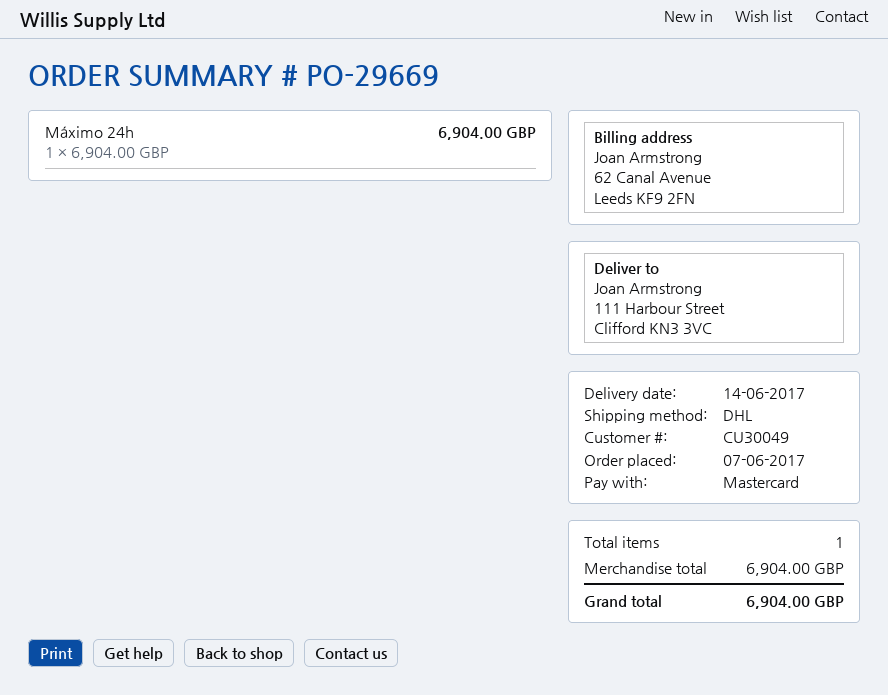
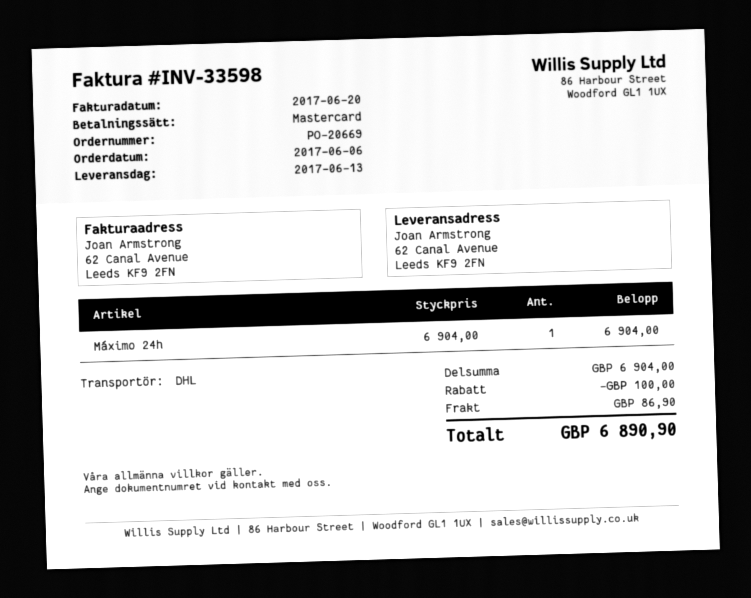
order number: PO-29669 -> PO-20669
order date: 2017-06-07 -> 2017-06-06
delivery date: 2017-06-14 -> 2017-06-13
ship to: 111 Harbour Street, Clifford KN3 3VC -> 62 Canal Avenue, Leeds KF9 2FN
discount: none -> 100.00
shipping: none -> 86.90
total: 6904.00 -> 6890.90

